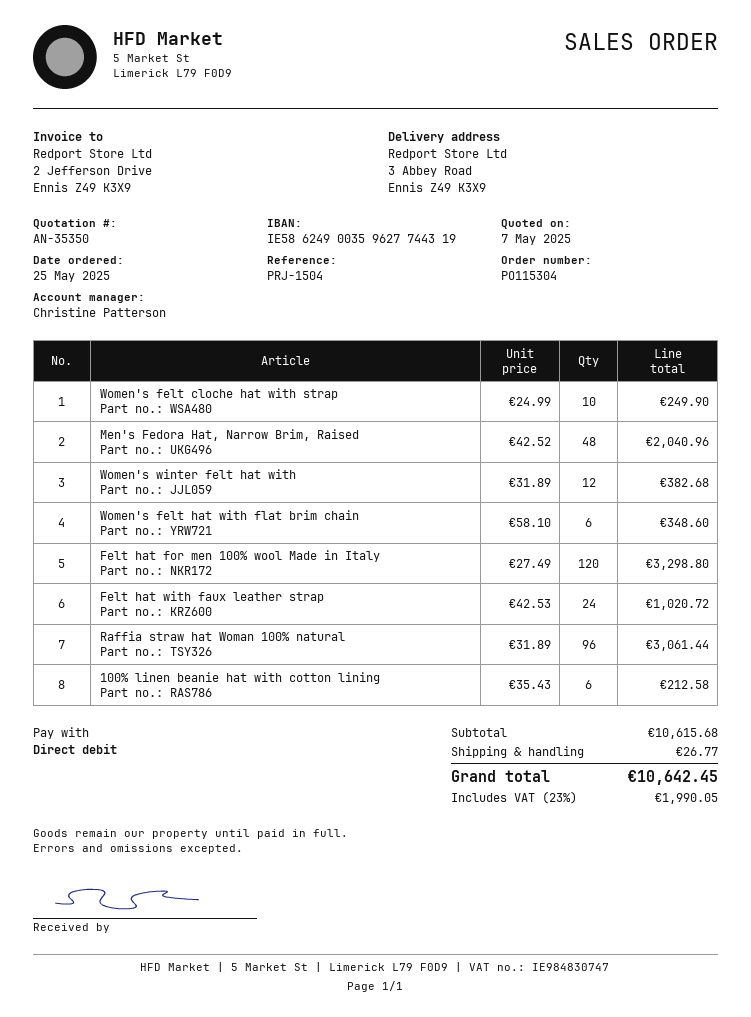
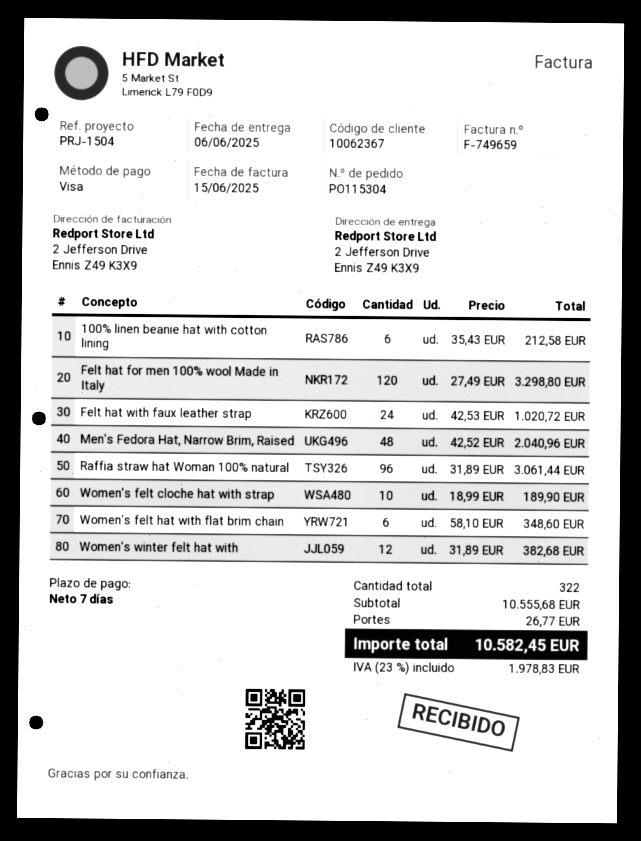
payment method: direct debit -> Visa
ship to: 3 Abbey Road, Ennis Z49 K3X9 -> 2 Jefferson Drive, Ennis Z49 K3X9
Women's felt cloche hat with strap: 10 x 24.99 = 249.90 -> 10 x 18.99 = 189.90
subtotal: 10615.68 -> 10555.68
tax: 23% = 1990.05 -> 23% = 1978.83
total: 10642.45 -> 10582.45

